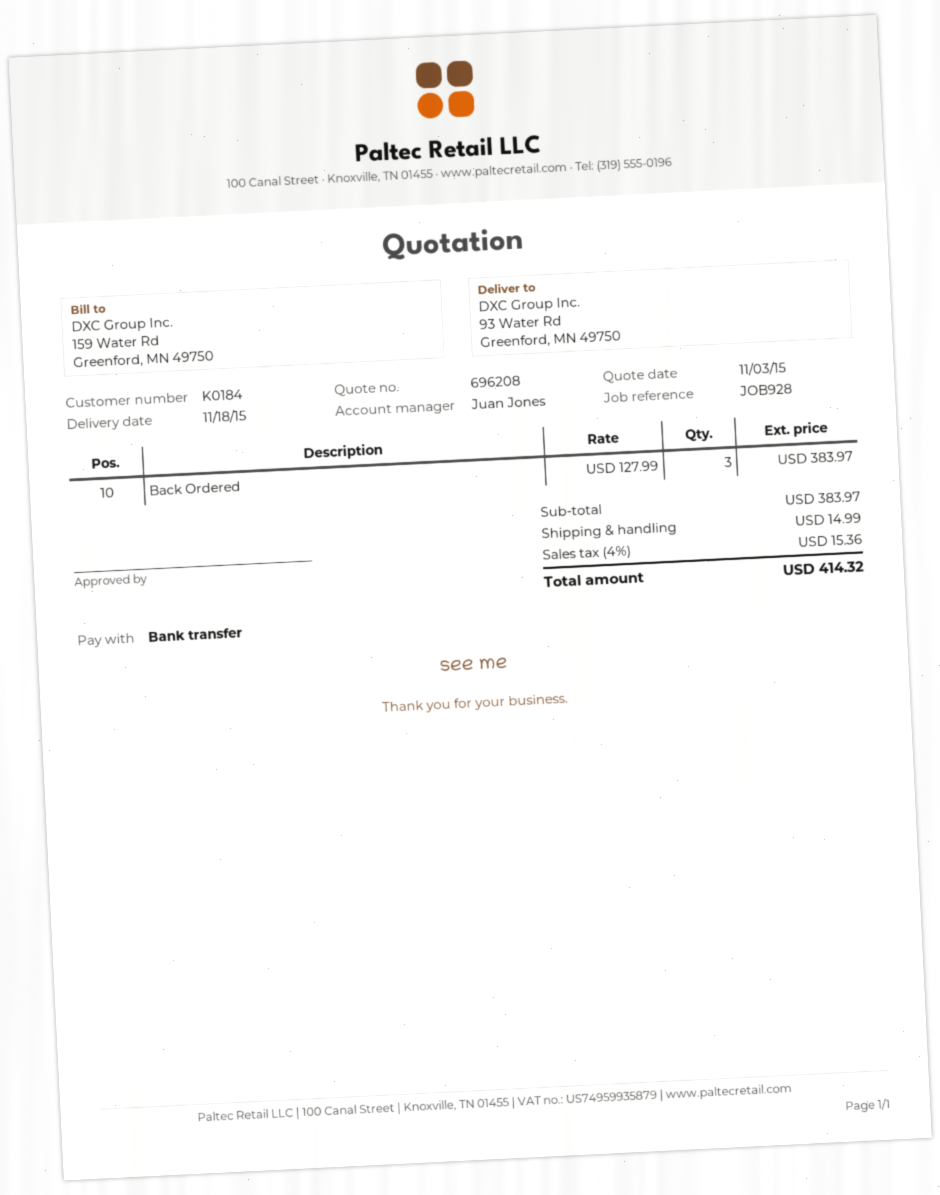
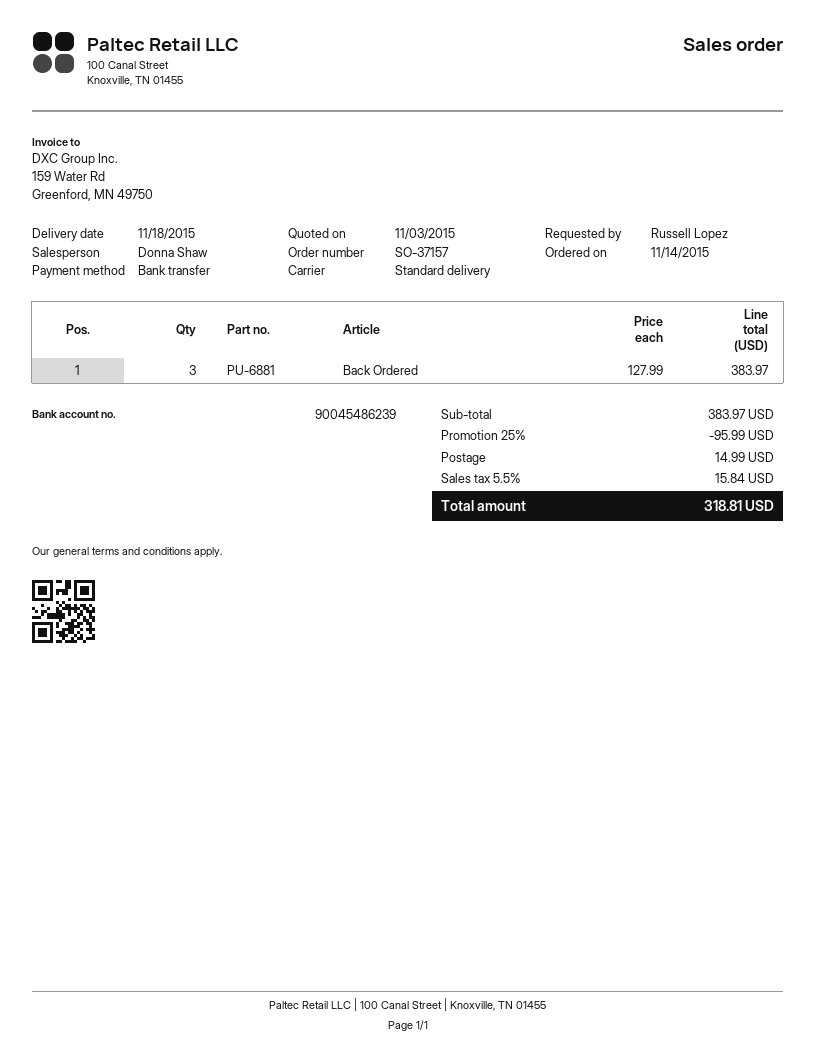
sales rep: Juan Jones -> Donna Shaw
discount: none -> 25% = 95.99
tax: 4% = 15.36 -> 5.5% = 15.84
total: 414.32 -> 318.81

